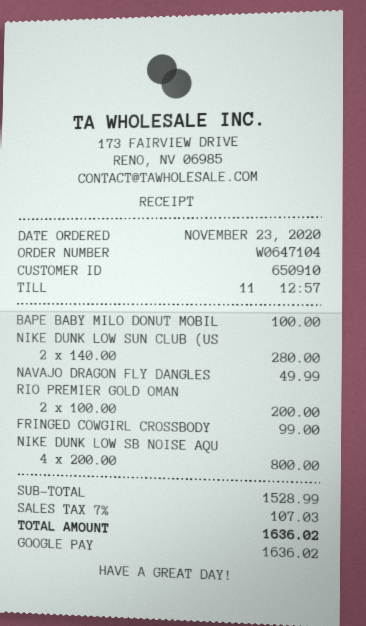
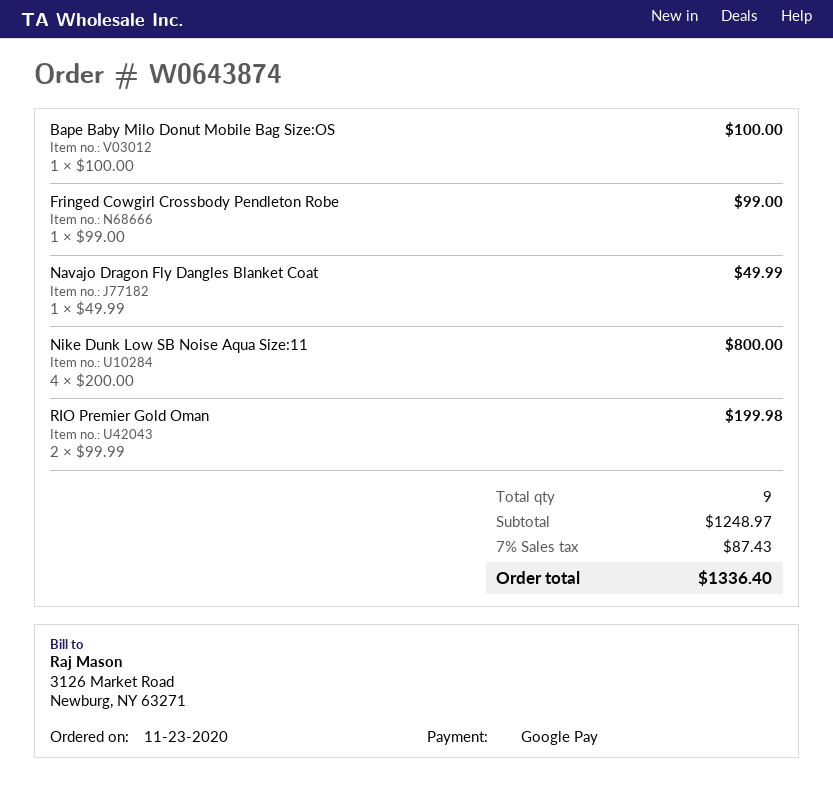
order number: W0647104 -> W0643874
NIKE DUNK LOW SUN CLUB (US: 2 x 140.00 = 280.00 -> none
RIO PREMIER GOLD OMAN: 2 x 100.00 = 200.00 -> 2 x 99.99 = 199.98
subtotal: 1528.99 -> 1248.97
tax: 7% = 107.03 -> 7% = 87.43
total: 1636.02 -> 1336.40

